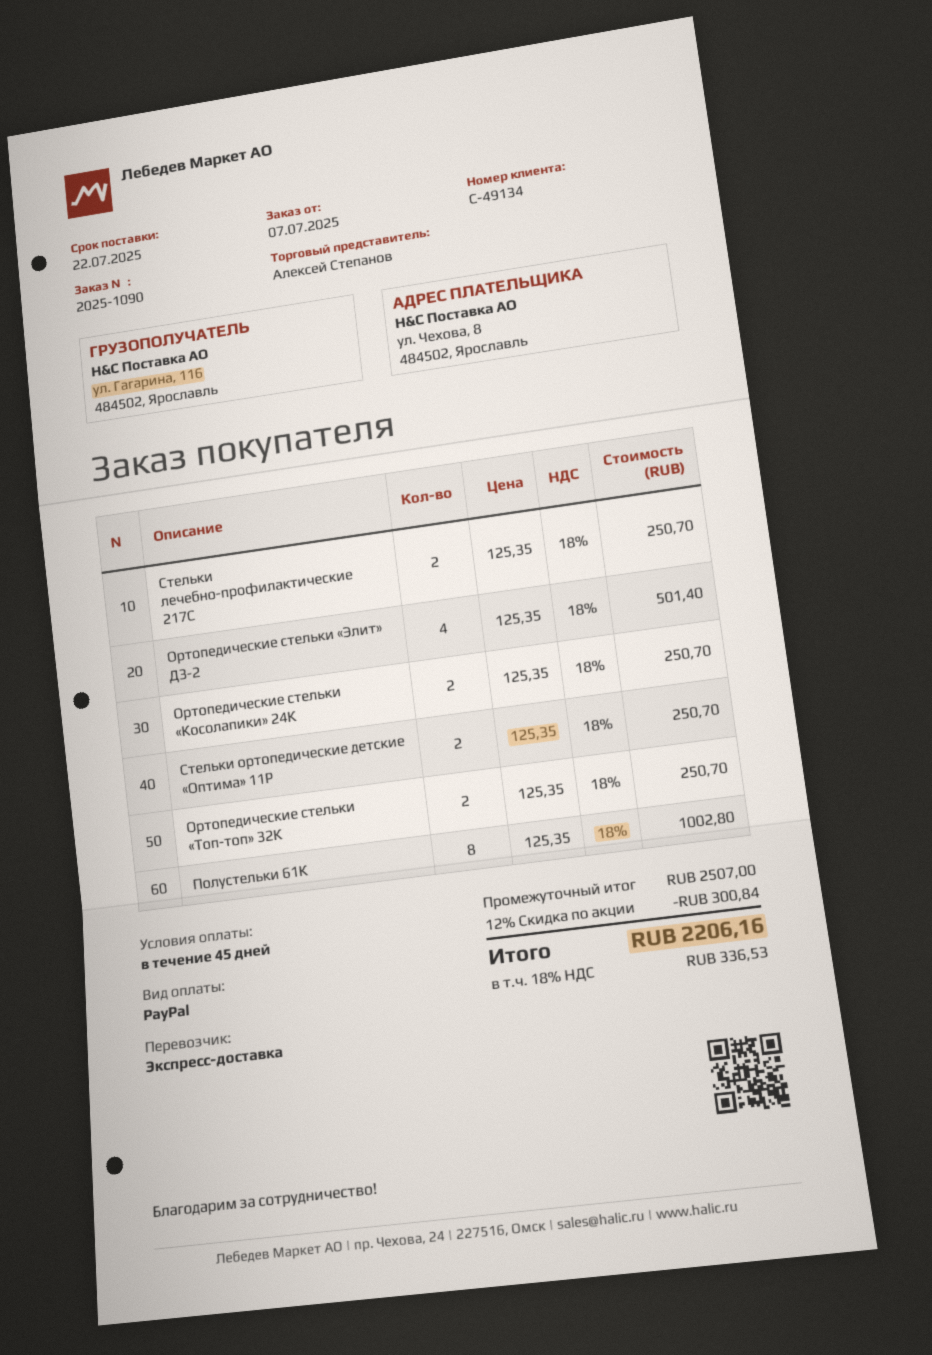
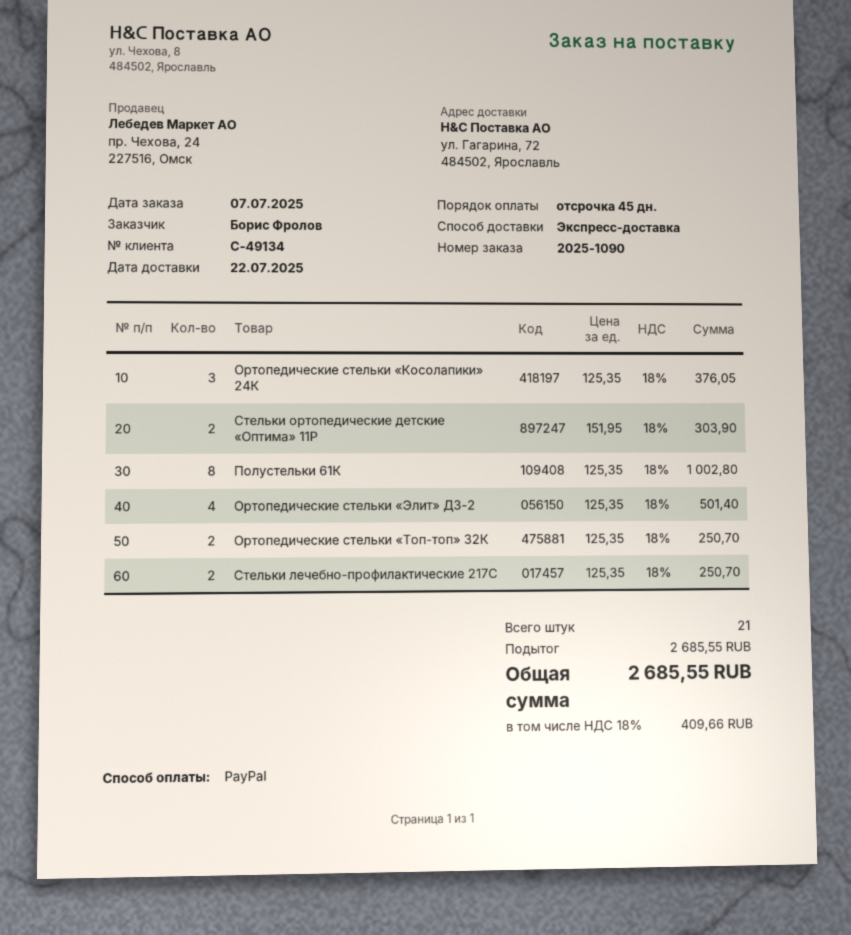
ship to: ул. Гагарина, 116, 484502, Ярославль -> ул. Гагарина, 72, 484502, Ярославль
Ортопедические стельки «Косолапики» 24К: 2 x 125.35 = 250.70 -> 3 x 125.35 = 376.05
Стельки ортопедические детские «Оптима» 11Р: 2 x 125.35 = 250.70 -> 2 x 151.95 = 303.90
subtotal: 2507.00 -> 2685.55
discount: 12% = 300.84 -> none
tax: 18% = 336.53 -> 18% = 409.66
total: 2206.16 -> 2685.55

